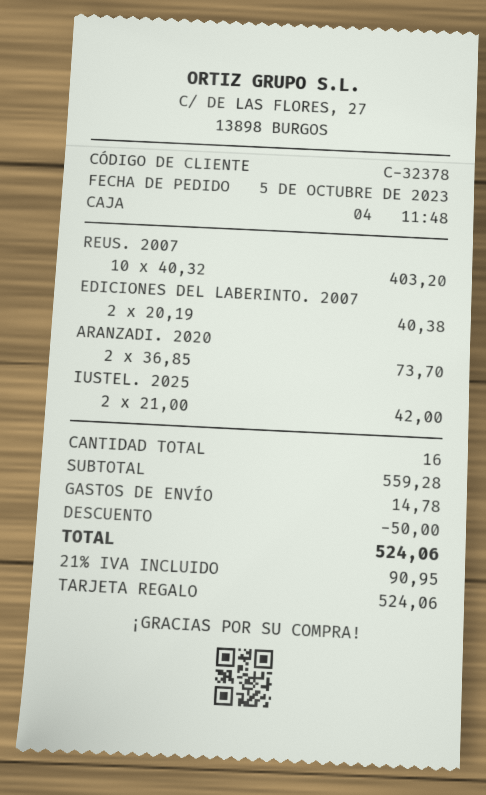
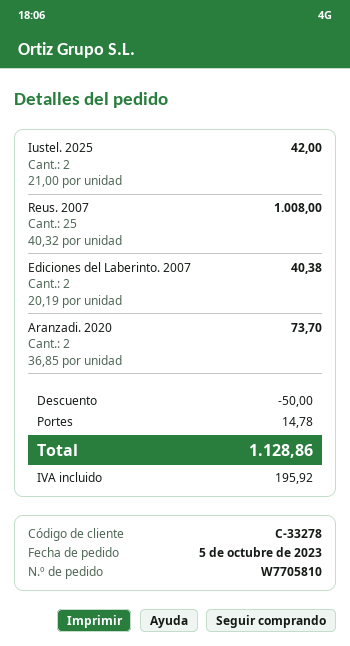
customer number: C-32378 -> C-33278
REUS. 2007: 10 x 40.32 = 403.20 -> 25 x 40.32 = 1008.00
tax: 90.95 -> 195.92
total: 524.06 -> 1128.86

